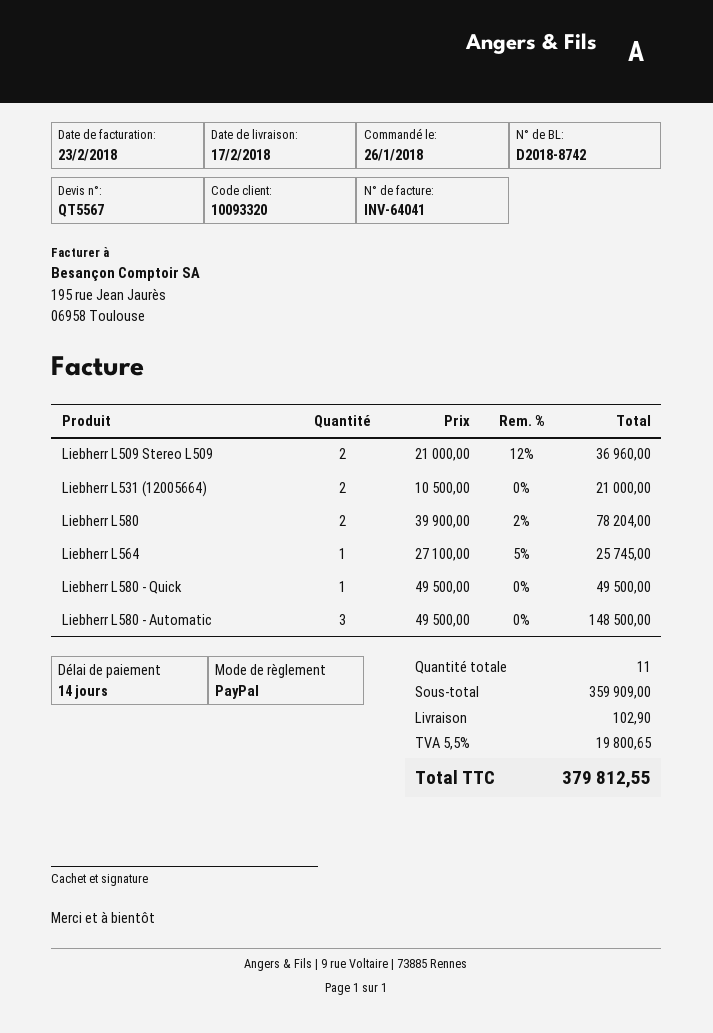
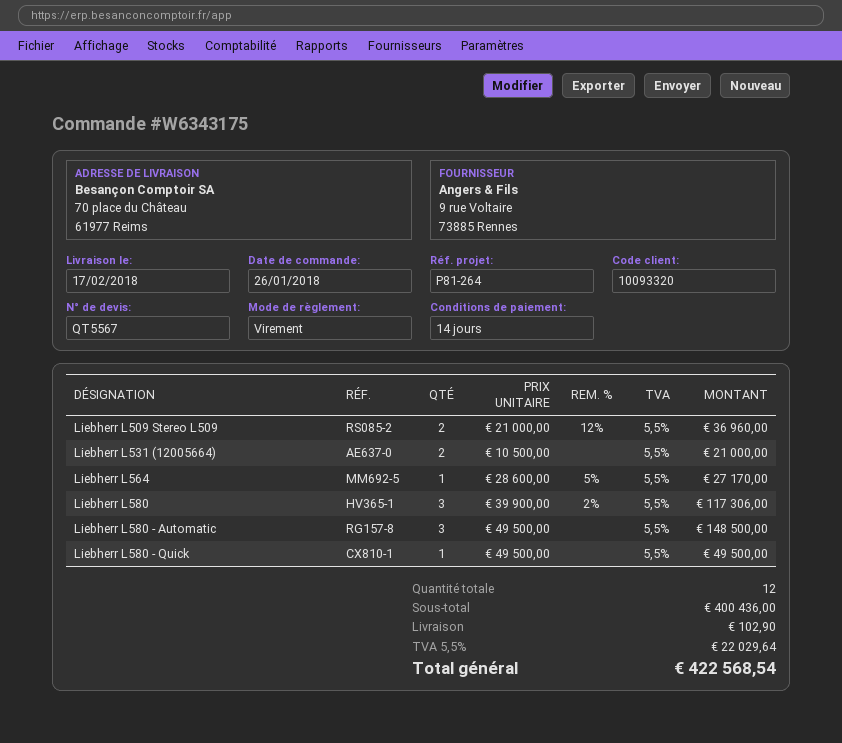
payment method: PayPal -> bank transfer
Liebherr L580: 2 x 39900.00 - 2% = 78204.00 -> 3 x 39900.00 - 2% = 117306.00
Liebherr L564: 1 x 27100.00 - 5% = 25745.00 -> 1 x 28600.00 - 5% = 27170.00
total quantity: 11 -> 12
subtotal: 359909.00 -> 400436.00
tax: 5.5% = 19800.65 -> 5.5% = 22029.64
total: 379812.55 -> 422568.54

